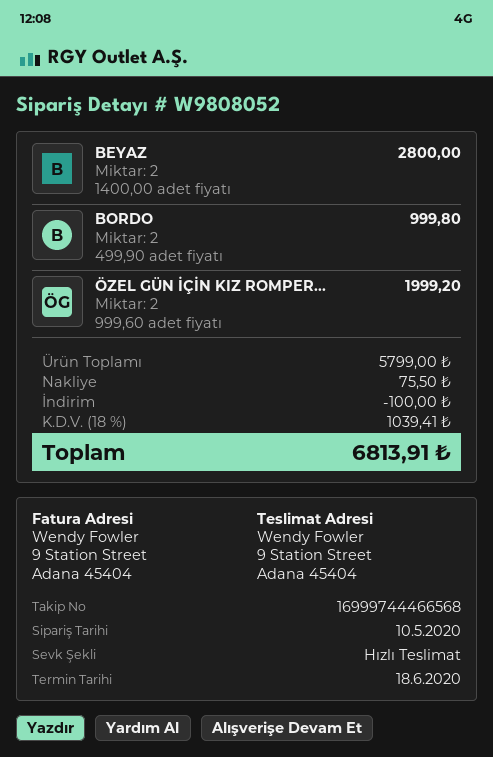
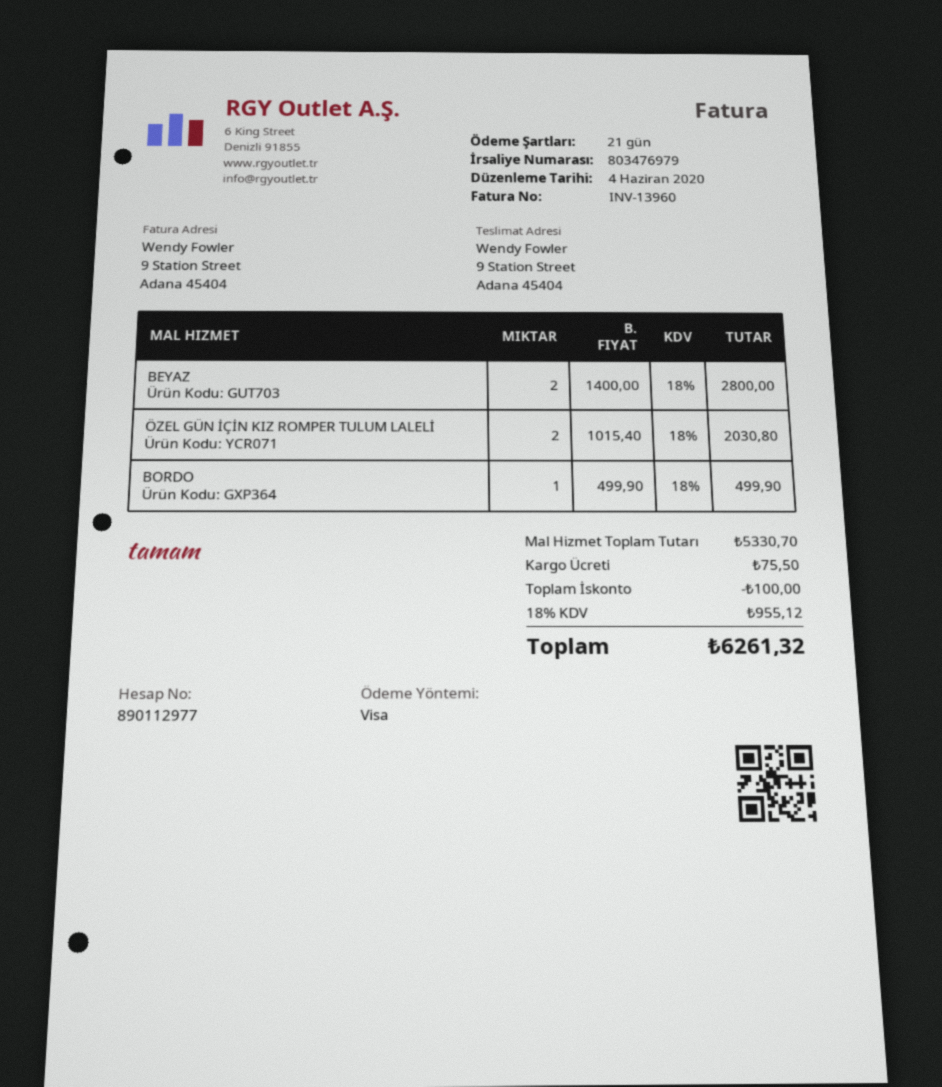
BORDO: 2 x 499.90 = 999.80 -> 1 x 499.90 = 499.90
ÖZEL GÜN İÇİN KIZ ROMPER...: 2 x 999.60 = 1999.20 -> 2 x 1015.40 = 2030.80
subtotal: 5799.00 -> 5330.70
tax: 18% = 1039.41 -> 18% = 955.12
total: 6813.91 -> 6261.32

